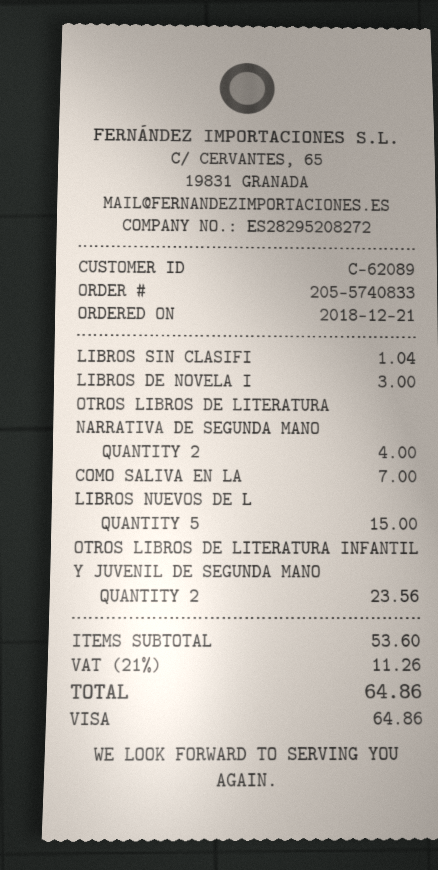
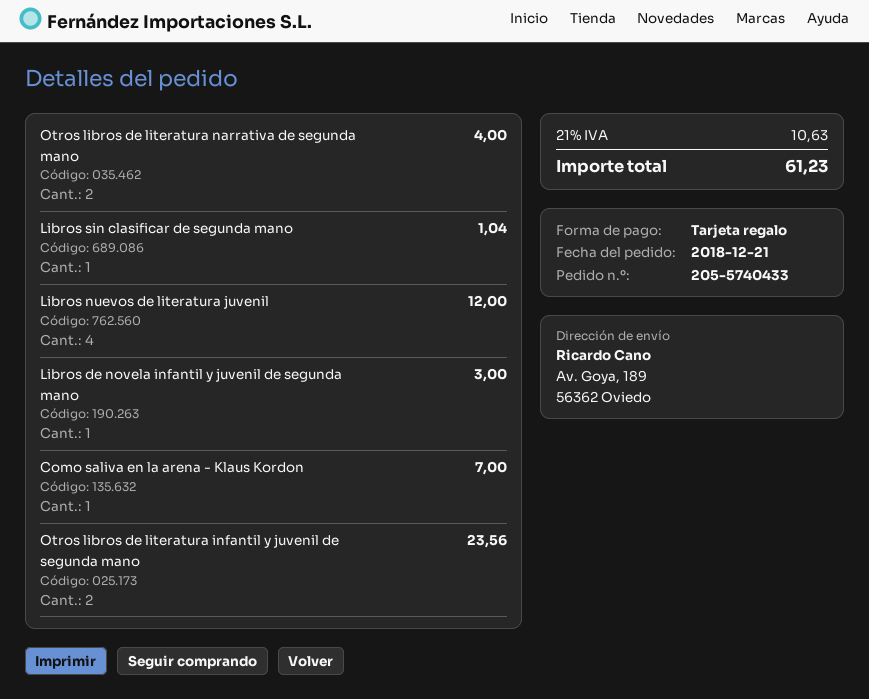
order number: 205-5740833 -> 205-5740433
payment method: Visa -> gift card
LIBROS NUEVOS DE L: 5 for 15.00 -> 4 for 12.00
tax: 21% = 11.26 -> 21% = 10.63
total: 64.86 -> 61.23

